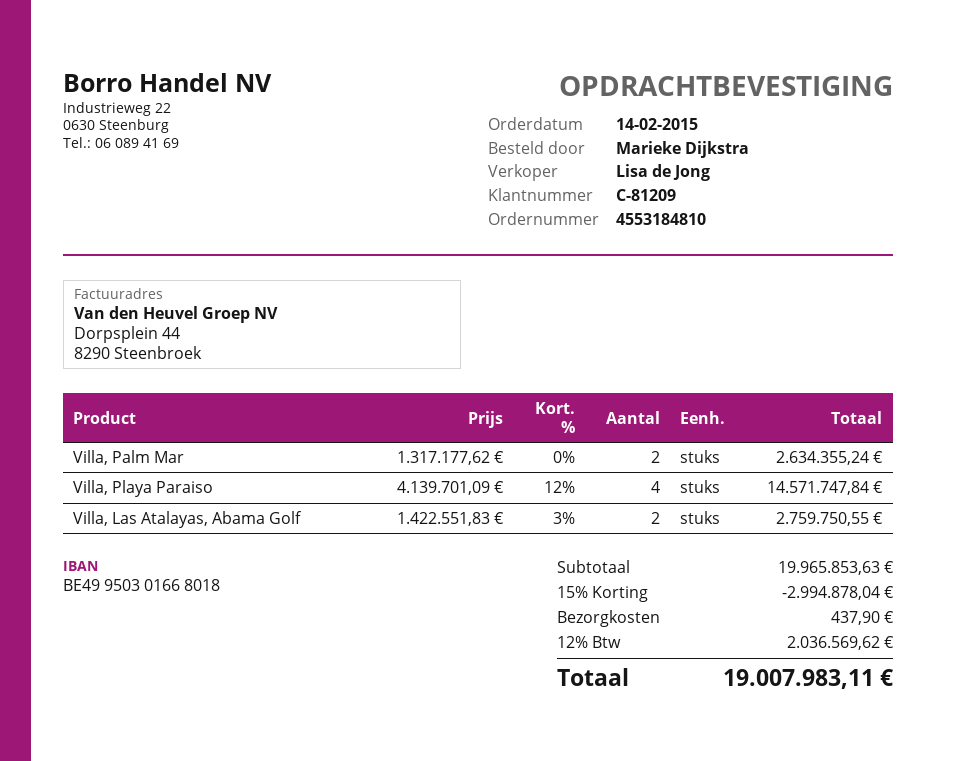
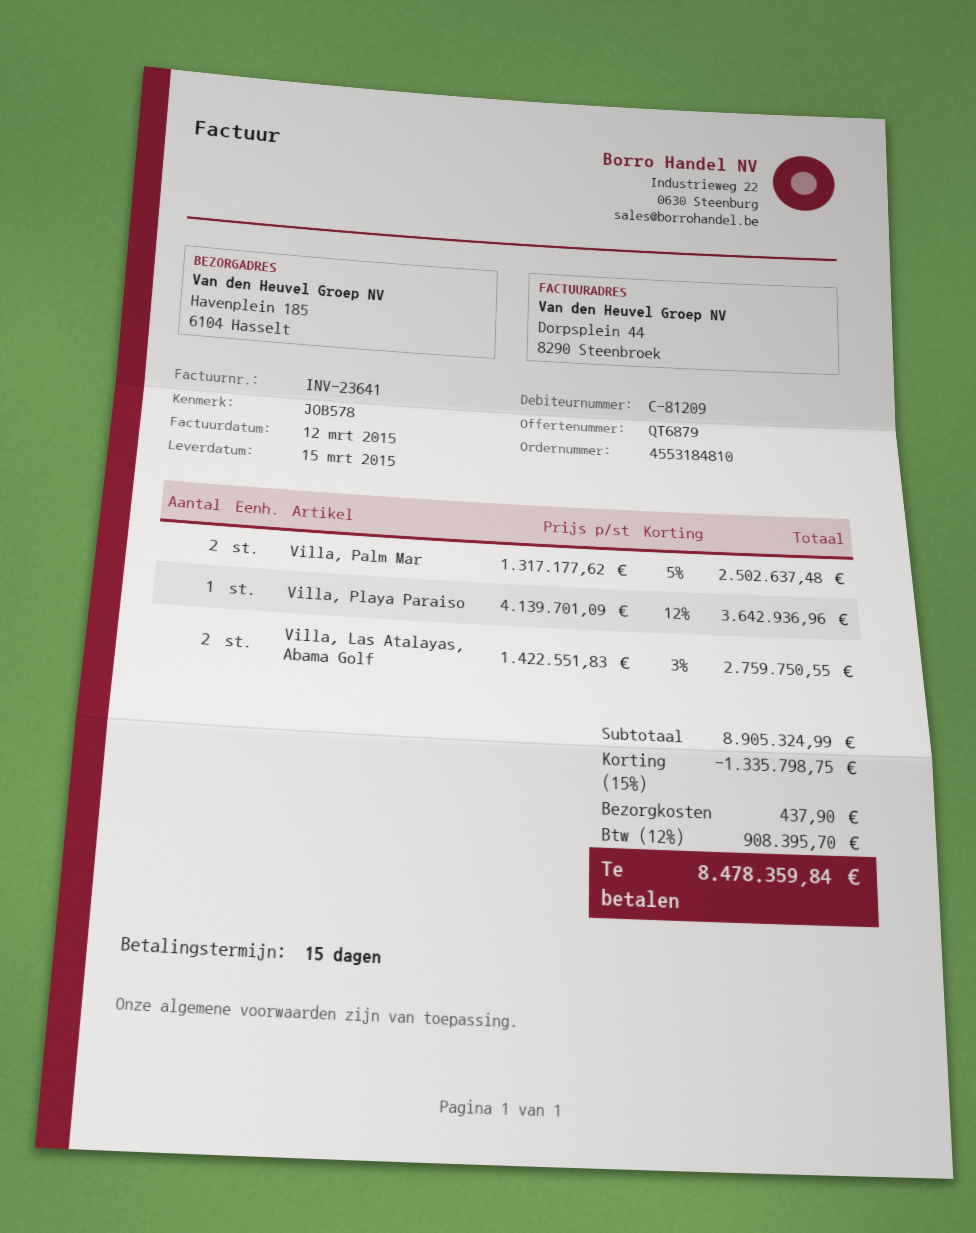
Villa, Palm Mar: 2 x 1317177.62 = 2634355.24 -> 2 x 1317177.62 - 5% = 2502637.48
Villa, Playa Paraiso: 4 x 4139701.09 - 12% = 14571747.84 -> 1 x 4139701.09 - 12% = 3642936.96
subtotal: 19965853.63 -> 8905324.99
discount: 15% = 2994878.04 -> 15% = 1335798.75
tax: 12% = 2036569.62 -> 12% = 908395.70
total: 19007983.11 -> 8478359.84

